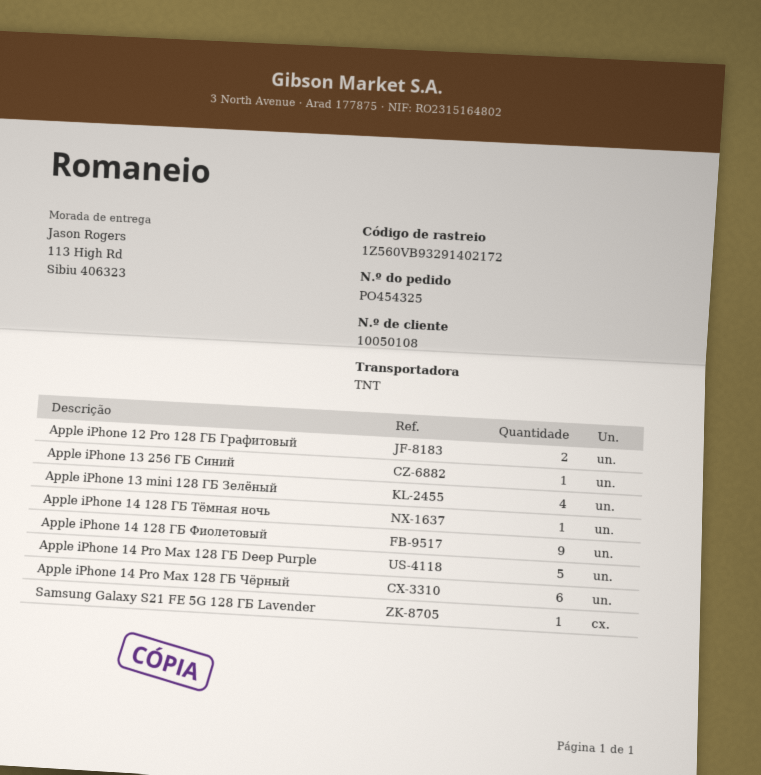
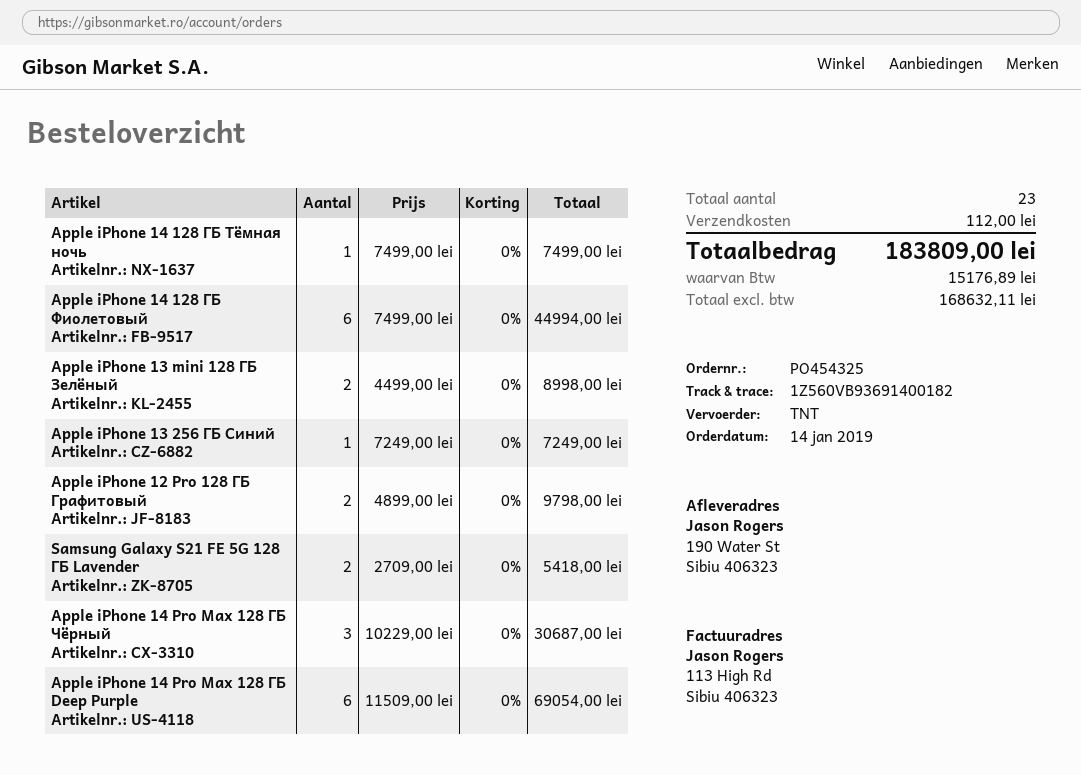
tracking number: 1Z560VB93291402172 -> 1Z560VB93691400182
ship to: 113 High Rd, Sibiu 406323 -> 190 Water St, Sibiu 406323
Apple iPhone 13 mini 128 ГБ Зелёный: 4 -> 2
Apple iPhone 14 128 ГБ Фиолетовый: 9 -> 6
Apple iPhone 14 Pro Max 128 ГБ Deep Purple: 5 -> 6
Apple iPhone 14 Pro Max 128 ГБ Чёрный: 6 -> 3
Samsung Galaxy S21 FE 5G 128 ГБ Lavender: 1 -> 2

